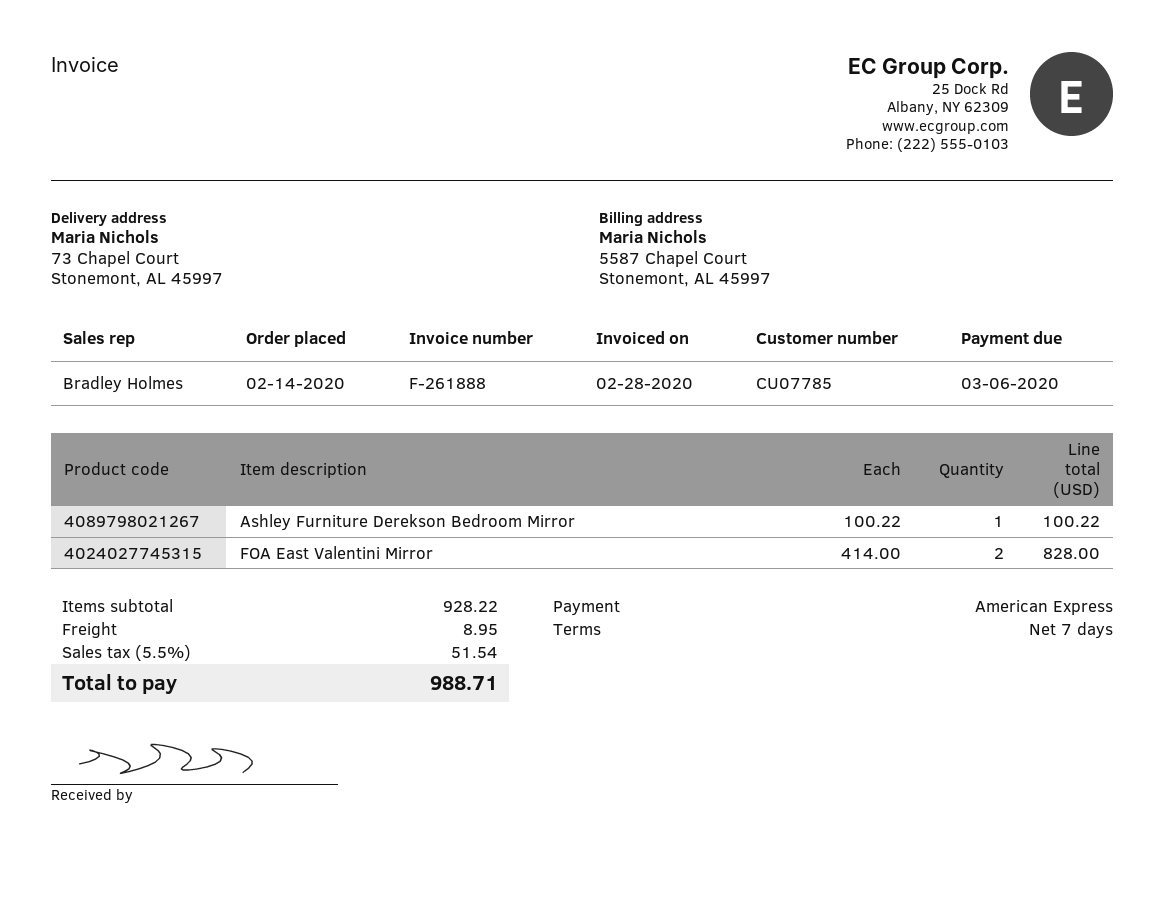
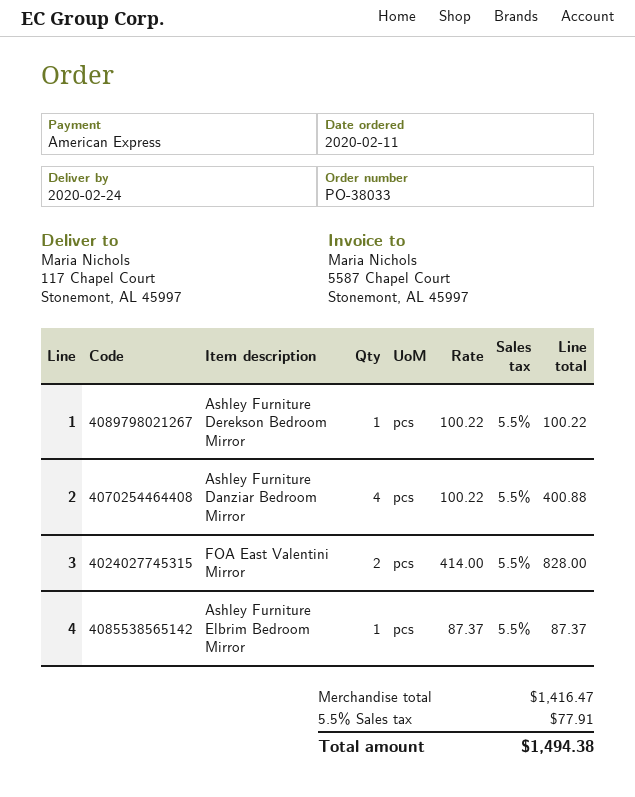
order date: 2020-02-14 -> 2020-02-11
ship to: 73 Chapel Court, Stonemont, AL 45997 -> 117 Chapel Court, Stonemont, AL 45997
Ashley Furniture Danziar Bedroom Mirror: none -> 4 x 100.22 = 400.88
Ashley Furniture Elbrim Bedroom Mirror: none -> 1 x 87.37 = 87.37
subtotal: 928.22 -> 1416.47
shipping: 8.95 -> none
tax: 5.5% = 51.54 -> 5.5% = 77.91
total: 988.71 -> 1494.38

